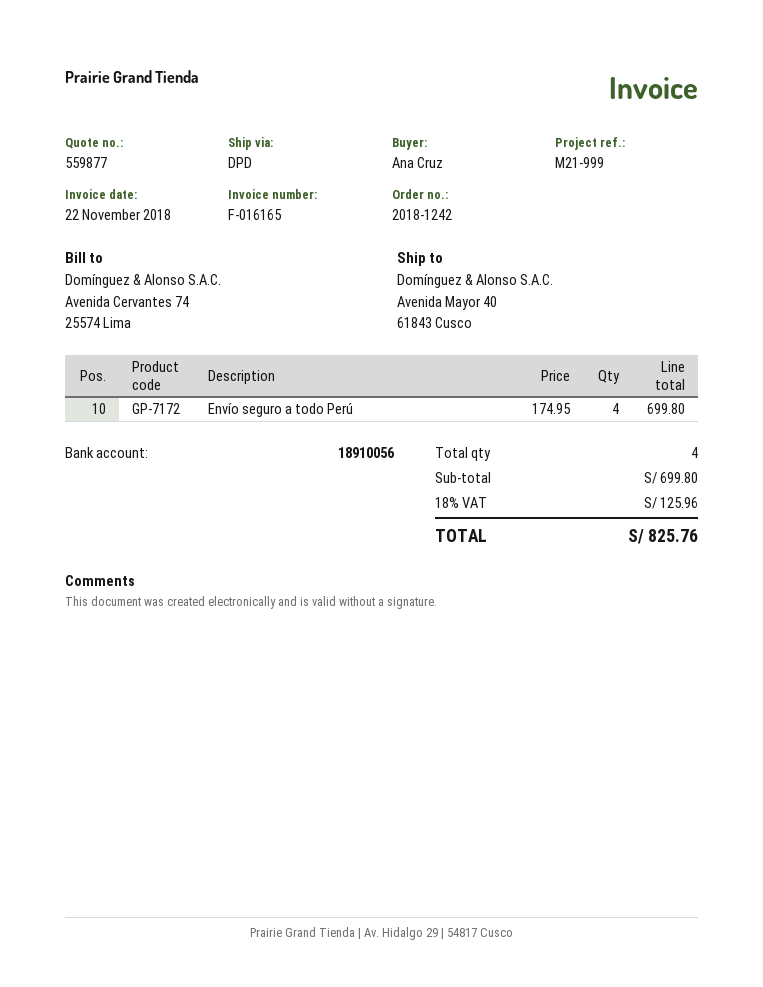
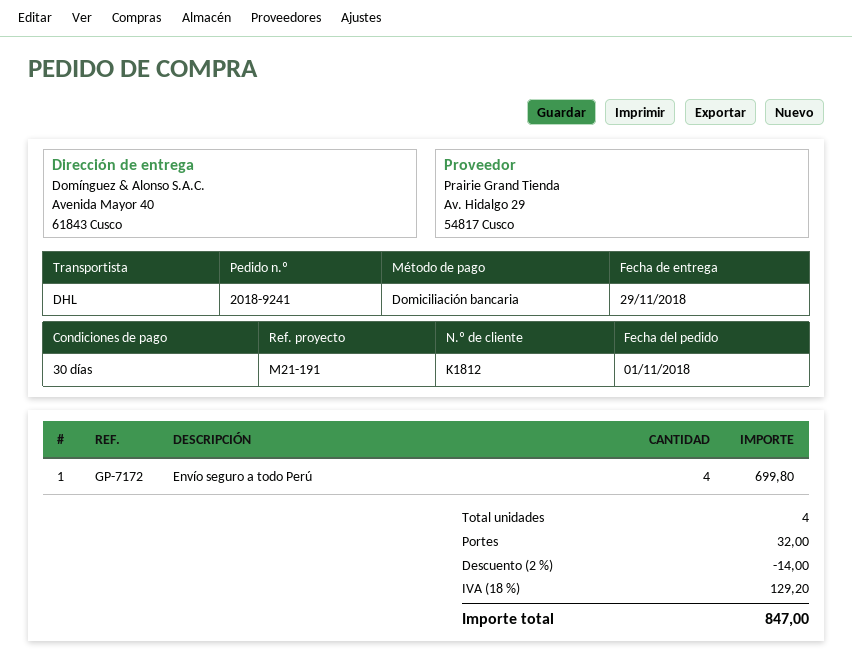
order number: 2018-1242 -> 2018-9241
reference: M21-999 -> M21-191
shipping method: DPD -> DHL
discount: none -> 2% = 14.00
shipping: none -> 32.00
tax: 18% = 125.96 -> 18% = 129.20
total: 825.76 -> 847.00

